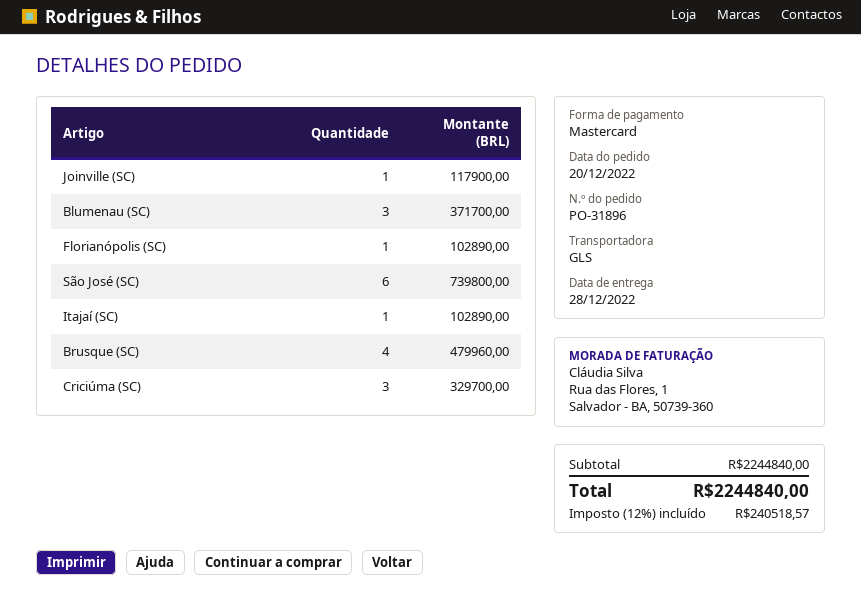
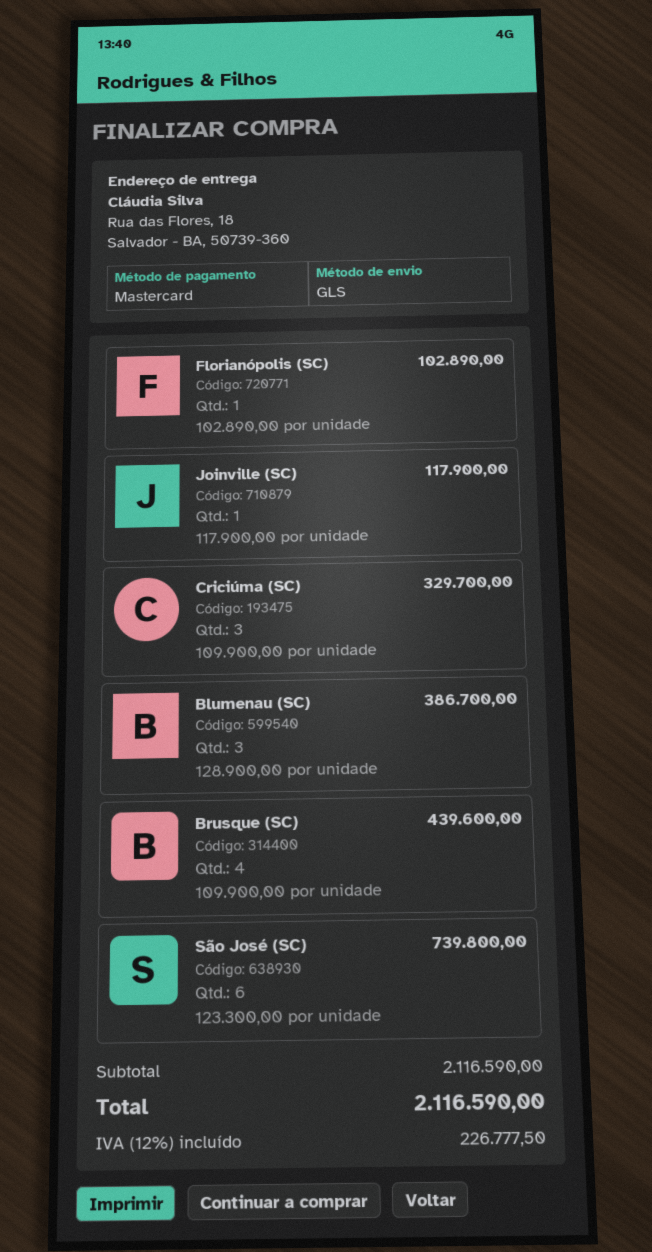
Blumenau (SC): 3 for 371700.00 -> 3 for 386700.00
Itajaí (SC): 1 for 102890.00 -> none
Brusque (SC): 4 for 479960.00 -> 4 for 439600.00
subtotal: 2244840.00 -> 2116590.00
tax: 12% = 240518.57 -> 12% = 226777.50
total: 2244840.00 -> 2116590.00

